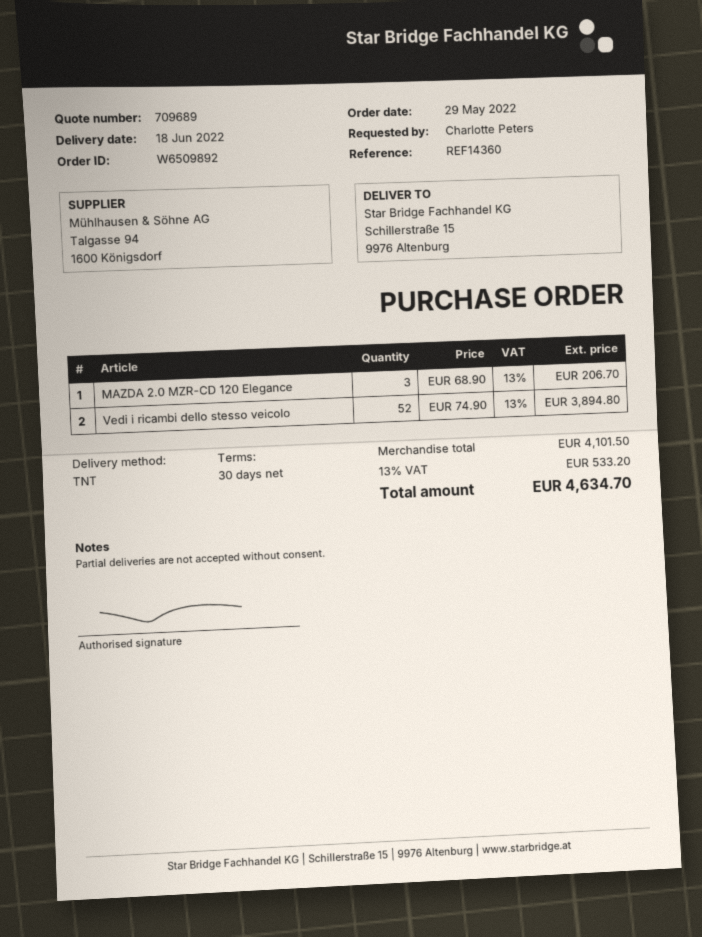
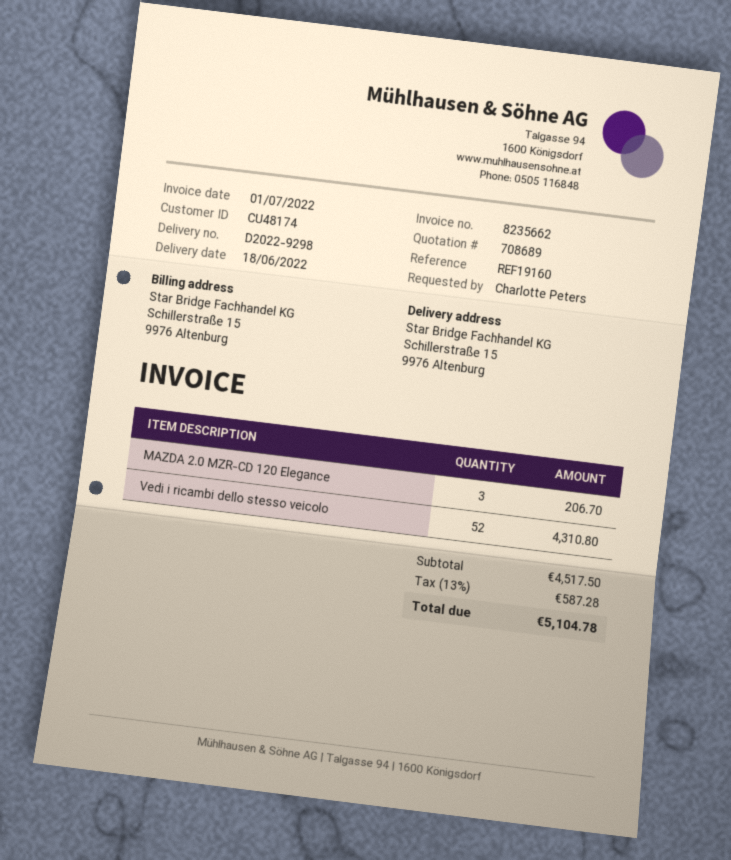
quote number: 709689 -> 708689
reference: REF14360 -> REF19160
Vedi i ricambi dello stesso veicolo: 52 for 3894.80 -> 52 for 4310.80
subtotal: 4101.50 -> 4517.50
tax: 13% = 533.20 -> 13% = 587.28
total: 4634.70 -> 5104.78

